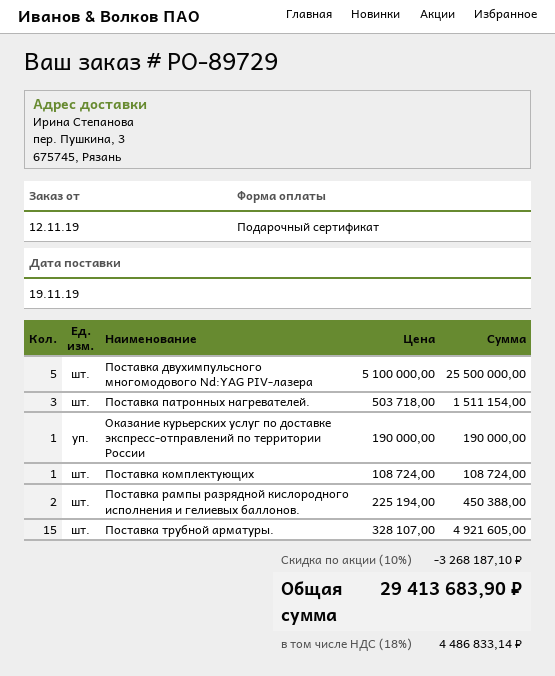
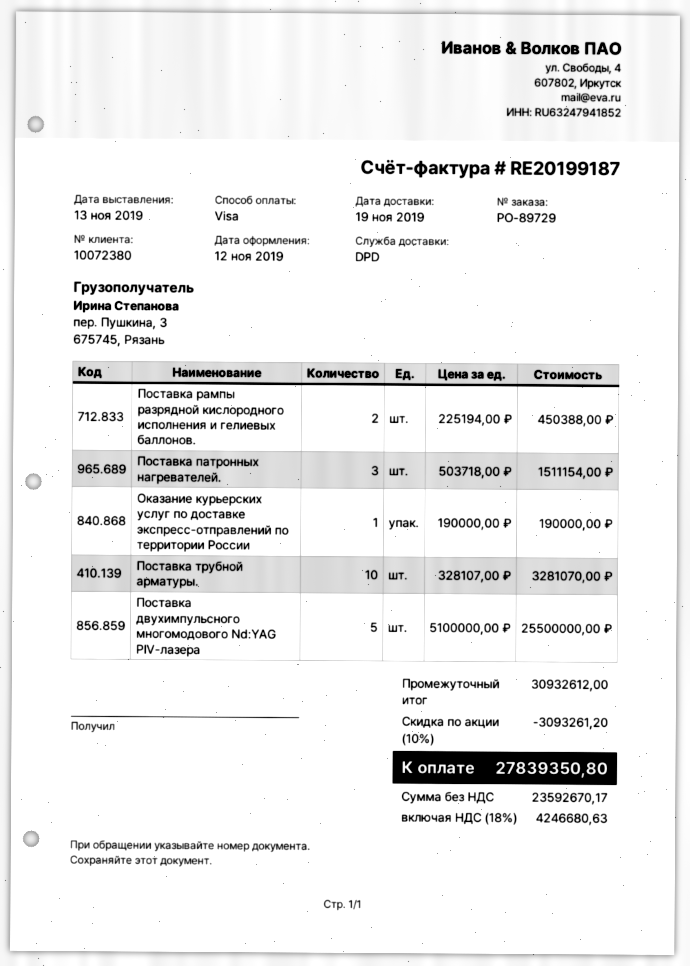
payment method: gift card -> Visa
Поставка комплектующих: 1 x 108724.00 = 108724.00 -> none
Поставка трубной арматуры.: 15 x 328107.00 = 4921605.00 -> 10 x 328107.00 = 3281070.00
discount: 10% = 3268187.10 -> 10% = 3093261.20
tax: 18% = 4486833.14 -> 18% = 4246680.63
total: 29413683.90 -> 27839350.80

